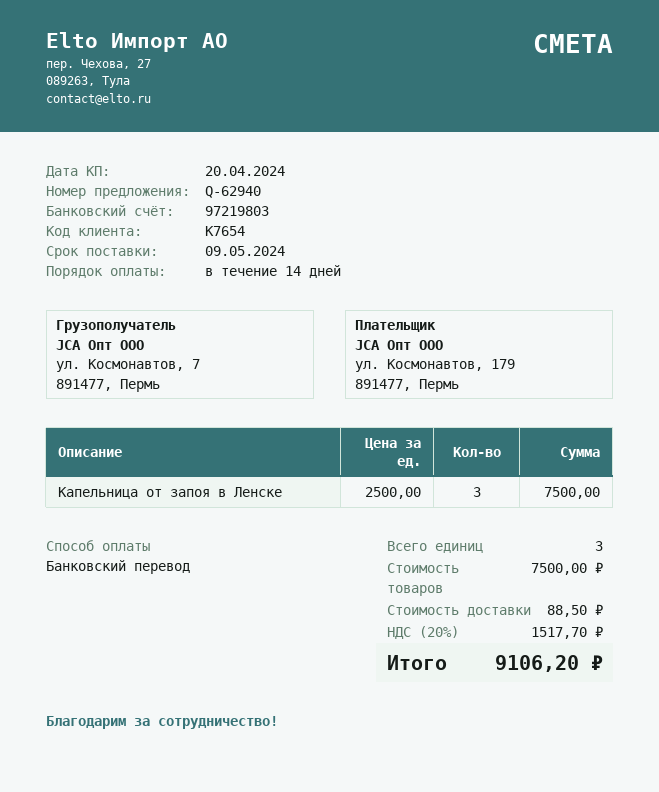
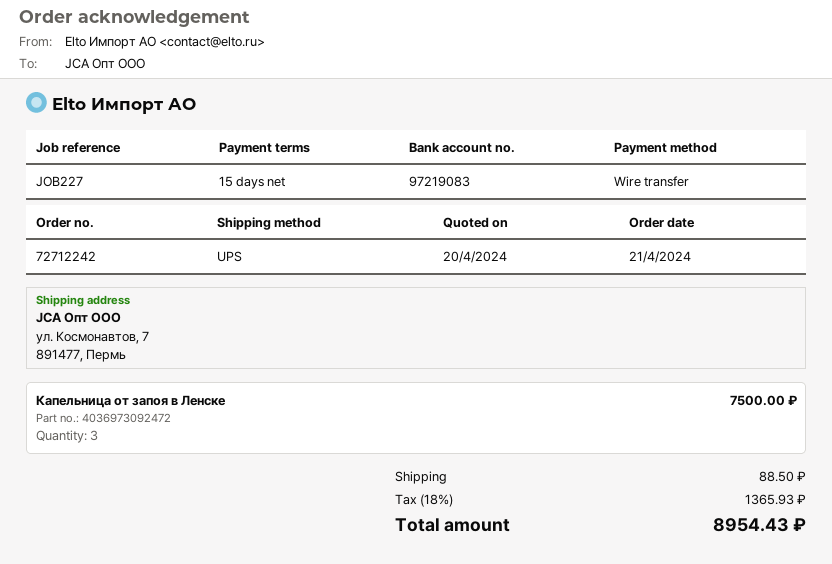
payment terms: 14 days -> 15 days
bank account: 97219803 -> 97219083
tax: 20% = 1517.70 -> 18% = 1365.93
total: 9106.20 -> 8954.43

